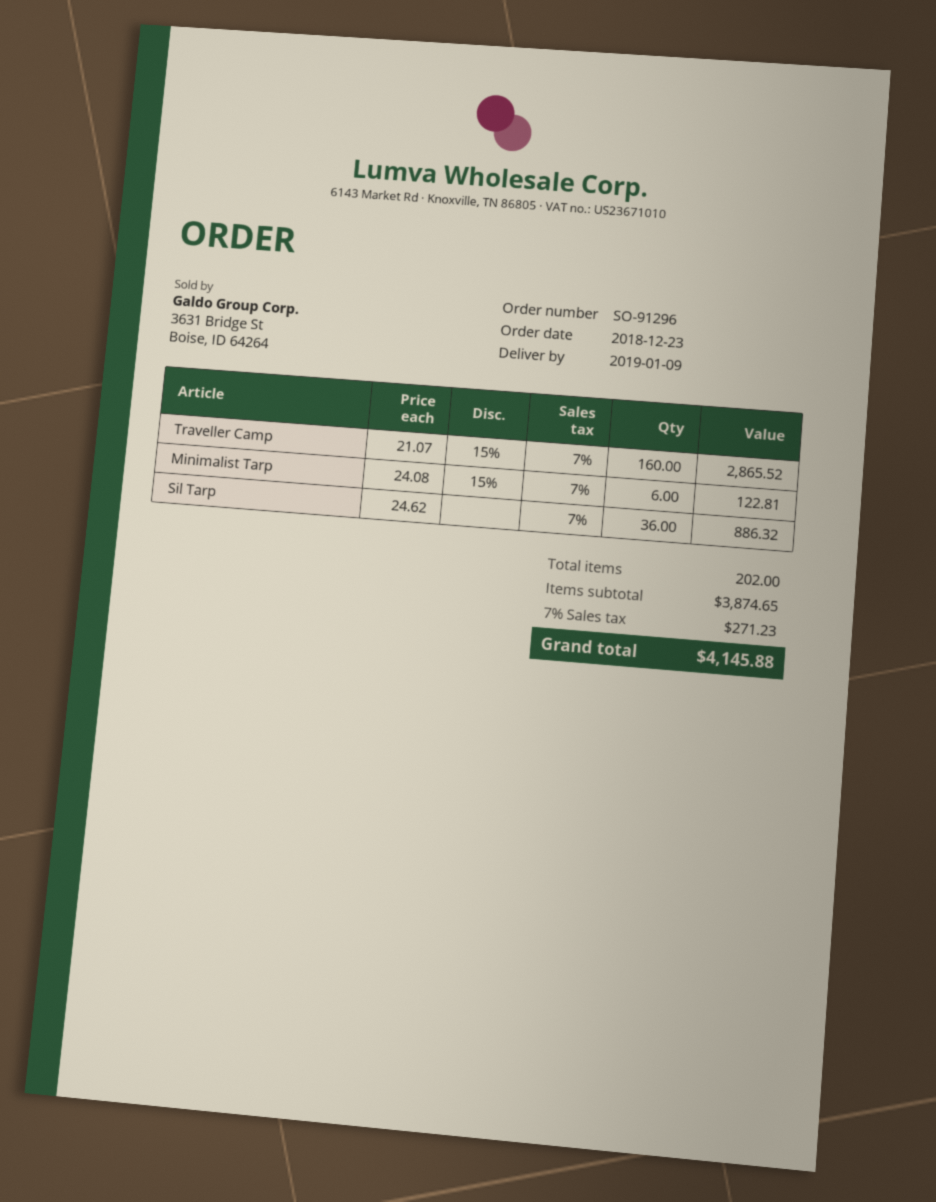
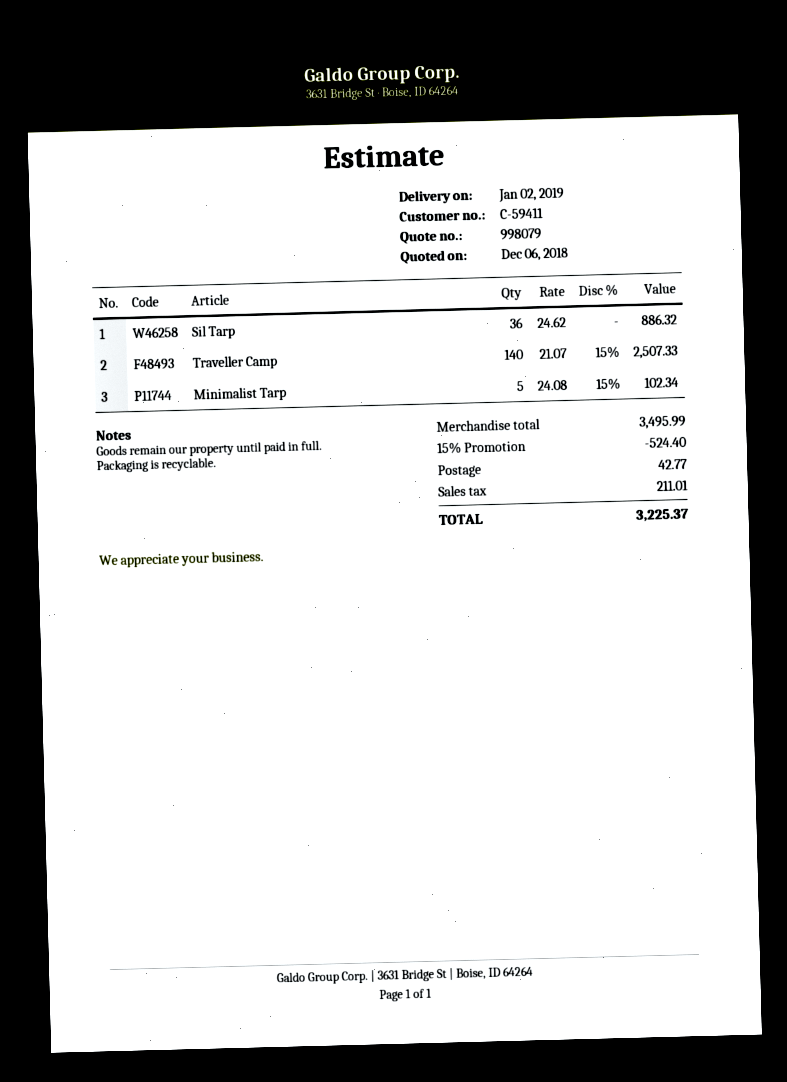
delivery date: 2019-01-09 -> 2019-01-02
Traveller Camp: 160 x 21.07 - 15% = 2865.52 -> 140 x 21.07 - 15% = 2507.33
Minimalist Tarp: 6 x 24.08 - 15% = 122.81 -> 5 x 24.08 - 15% = 102.34
subtotal: 3874.65 -> 3495.99
discount: none -> 15% = 524.40
shipping: none -> 42.77
tax: 271.23 -> 211.01
total: 4145.88 -> 3225.37

